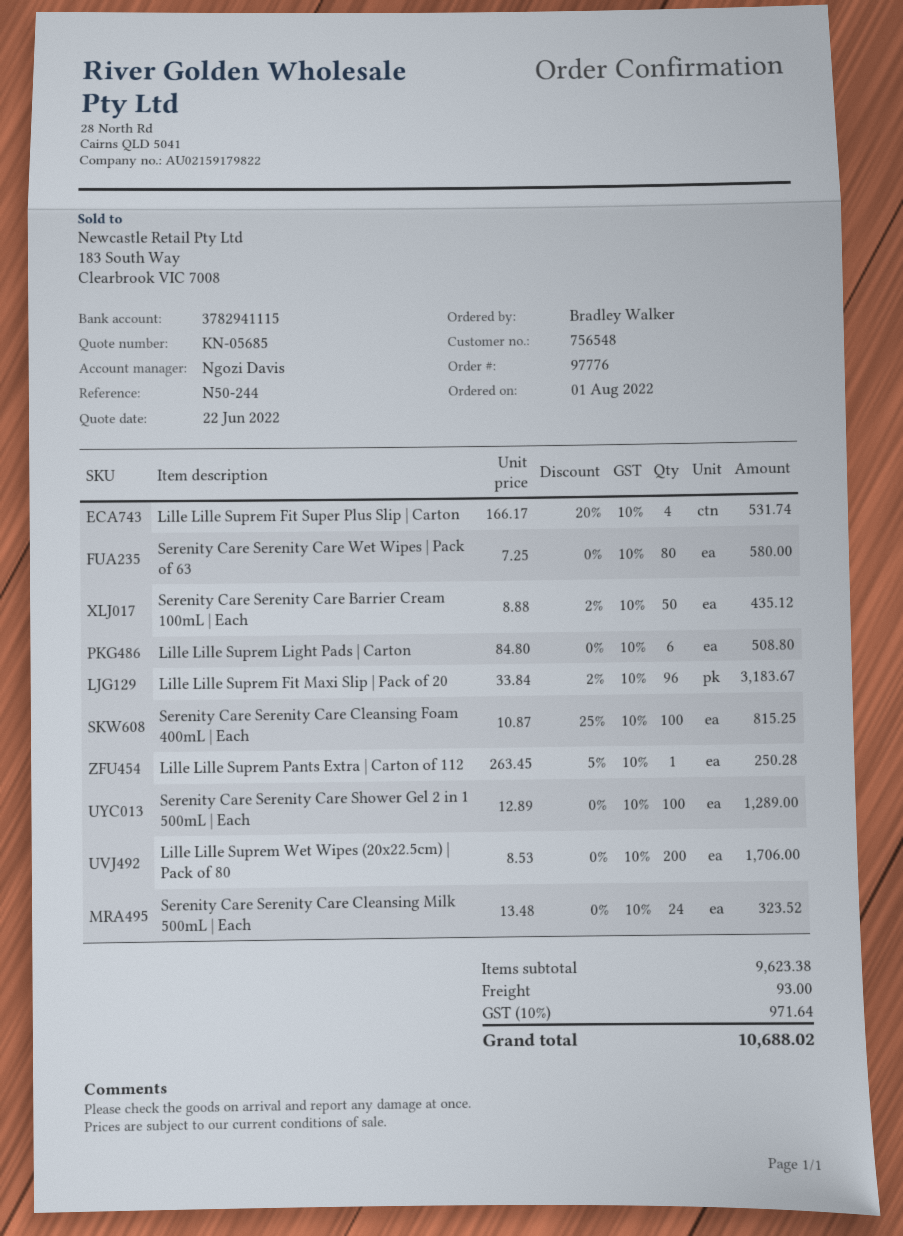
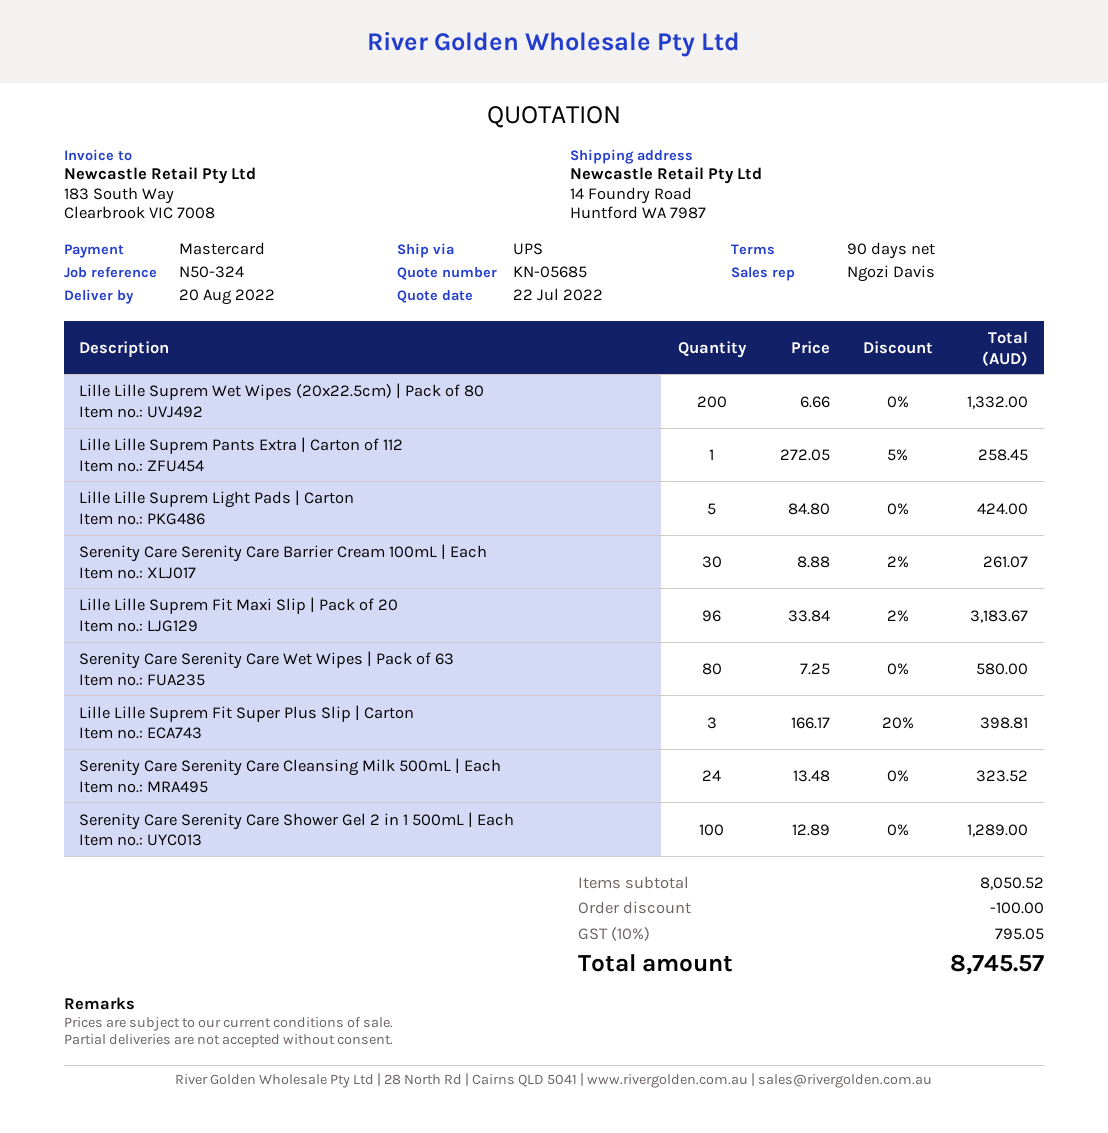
quote date: 2022-06-22 -> 2022-07-22
reference: N50-244 -> N50-324
Lille Lille Suprem Fit Super Plus Slip | Carton: 4 x 166.17 - 20% = 531.74 -> 3 x 166.17 - 20% = 398.81
Serenity Care Serenity Care Barrier Cream 100mL | Each: 50 x 8.88 - 2% = 435.12 -> 30 x 8.88 - 2% = 261.07
Lille Lille Suprem Light Pads | Carton: 6 x 84.80 = 508.80 -> 5 x 84.80 = 424.00
Serenity Care Serenity Care Cleansing Foam 400mL | Each: 100 x 10.87 - 25% = 815.25 -> none
Lille Lille Suprem Pants Extra | Carton of 112: 1 x 263.45 - 5% = 250.28 -> 1 x 272.05 - 5% = 258.45
Lille Lille Suprem Wet Wipes (20x22.5cm) | Pack of 80: 200 x 8.53 = 1706.00 -> 200 x 6.66 = 1332.00
subtotal: 9623.38 -> 8050.52
discount: none -> 100.00
shipping: 93.00 -> none
tax: 10% = 971.64 -> 10% = 795.05
total: 10688.02 -> 8745.57

